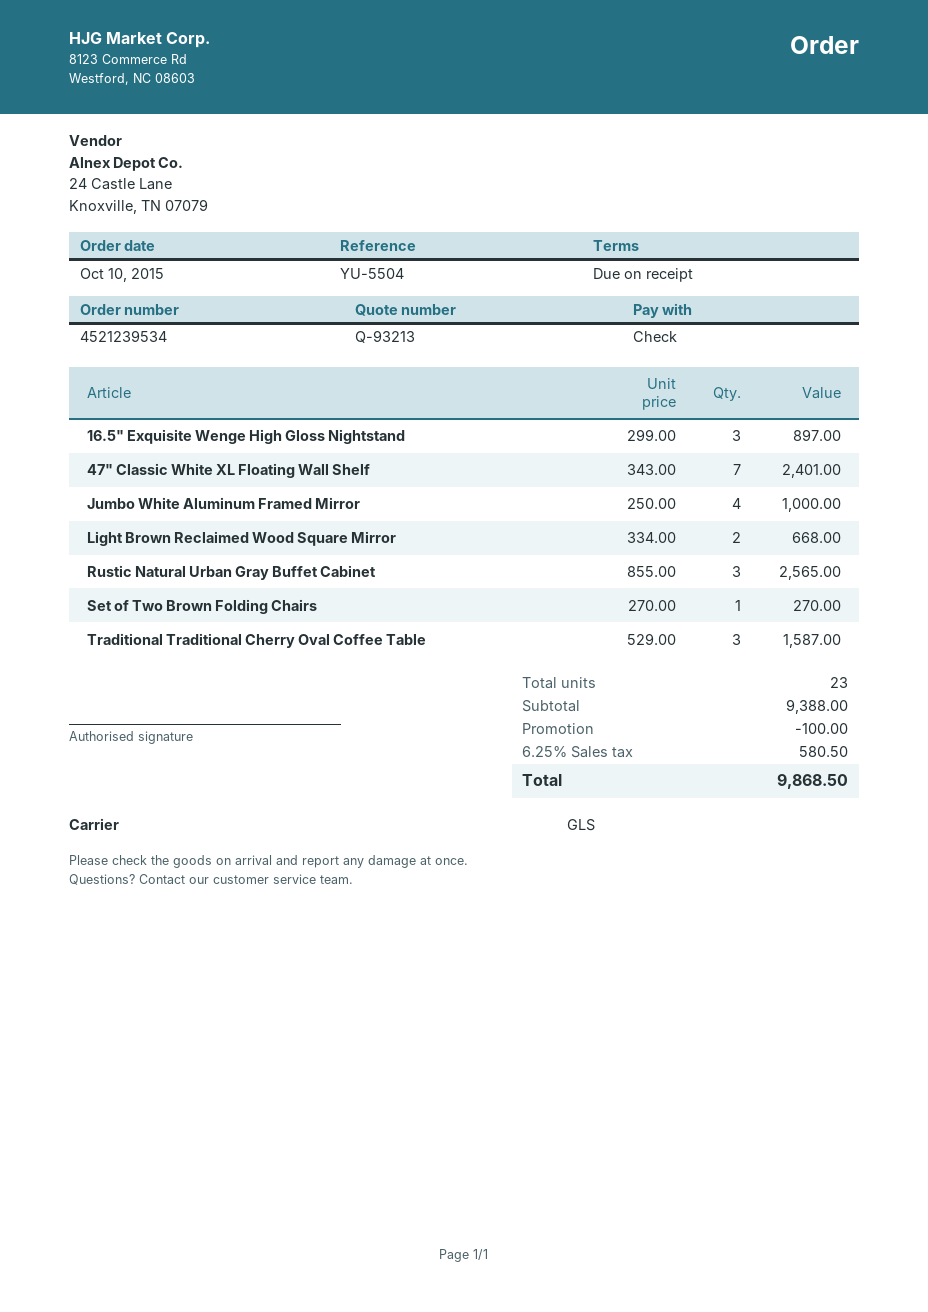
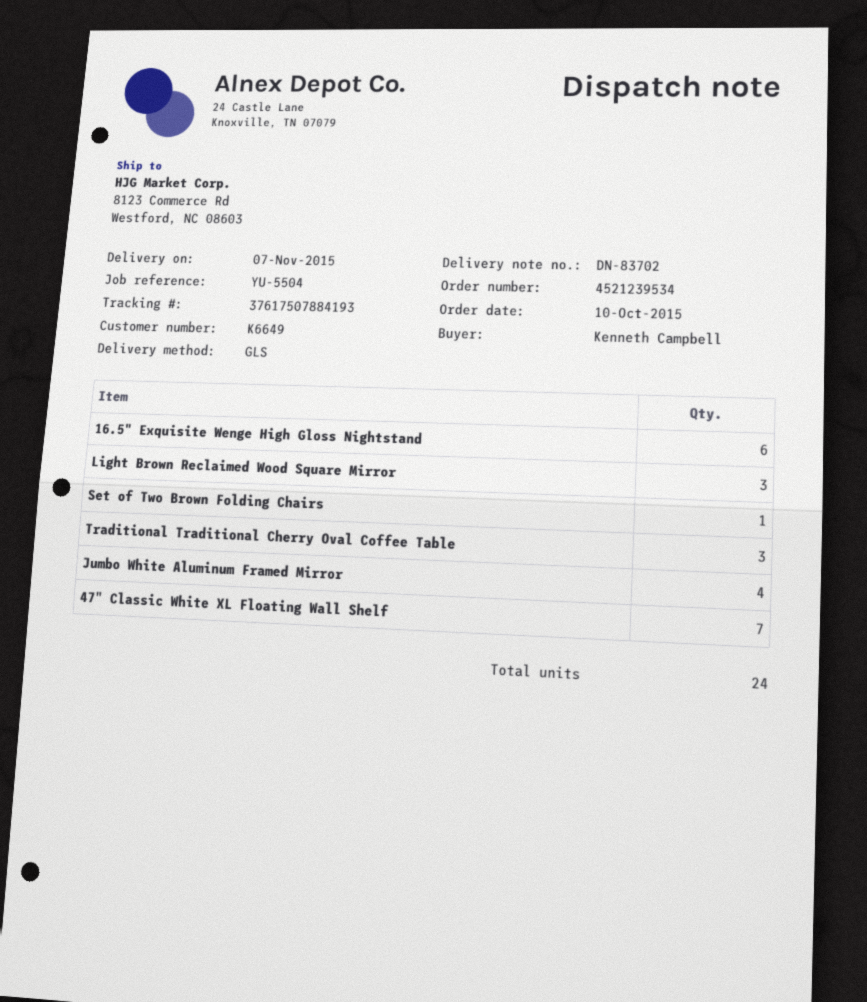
16.5" Exquisite Wenge High Gloss Nightstand: 3 -> 6
Light Brown Reclaimed Wood Square Mirror: 2 -> 3
Rustic Natural Urban Gray Buffet Cabinet: 3 -> none
total quantity: 23 -> 24

